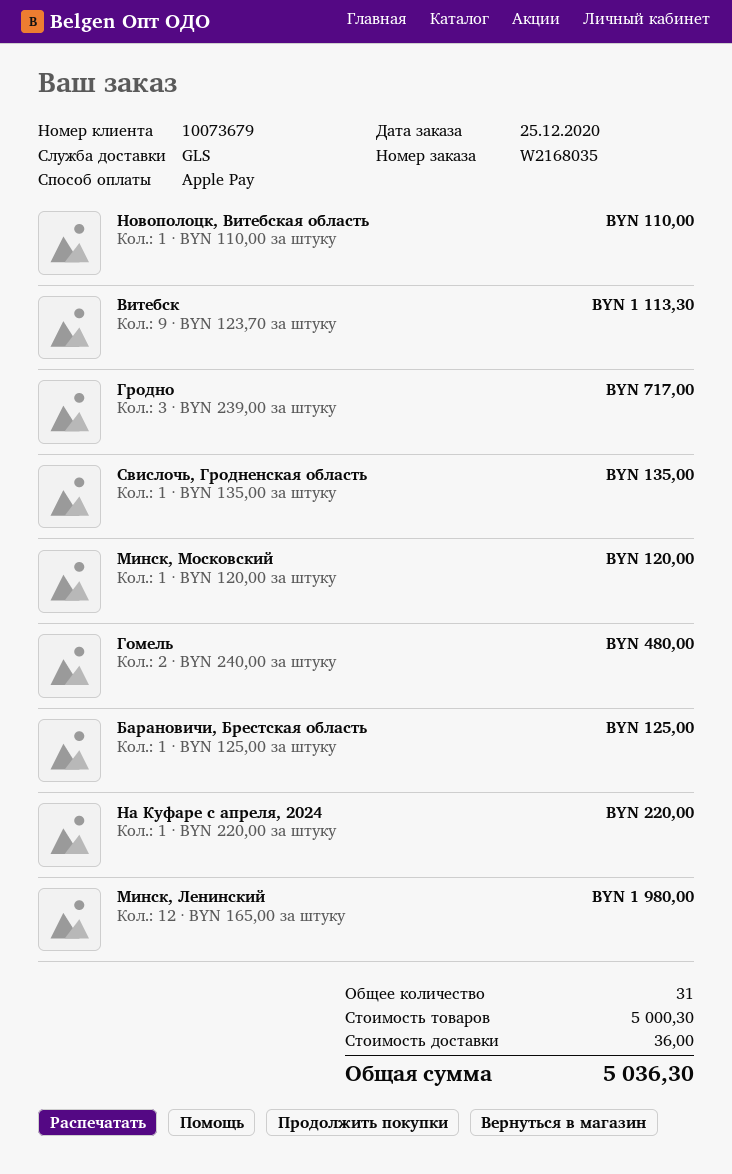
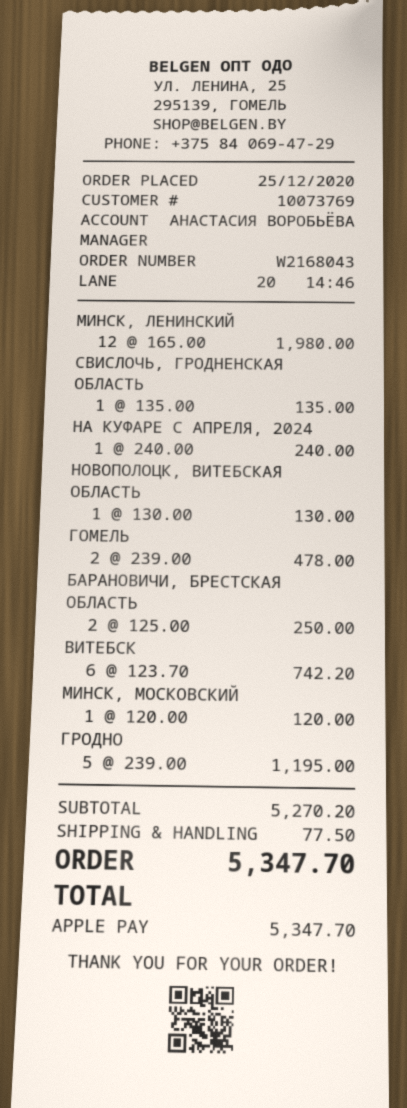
order number: W2168035 -> W2168043
customer number: 10073679 -> 10073769
Новополоцк, Витебская область: 1 x 110.00 = 110.00 -> 1 x 130.00 = 130.00
Витебск: 9 x 123.70 = 1113.30 -> 6 x 123.70 = 742.20
Гродно: 3 x 239.00 = 717.00 -> 5 x 239.00 = 1195.00
Гомель: 2 x 240.00 = 480.00 -> 2 x 239.00 = 478.00
Барановичи, Брестская область: 1 x 125.00 = 125.00 -> 2 x 125.00 = 250.00
На Куфаре с апреля, 2024: 1 x 220.00 = 220.00 -> 1 x 240.00 = 240.00
subtotal: 5000.30 -> 5270.20
shipping: 36.00 -> 77.50
total: 5036.30 -> 5347.70

